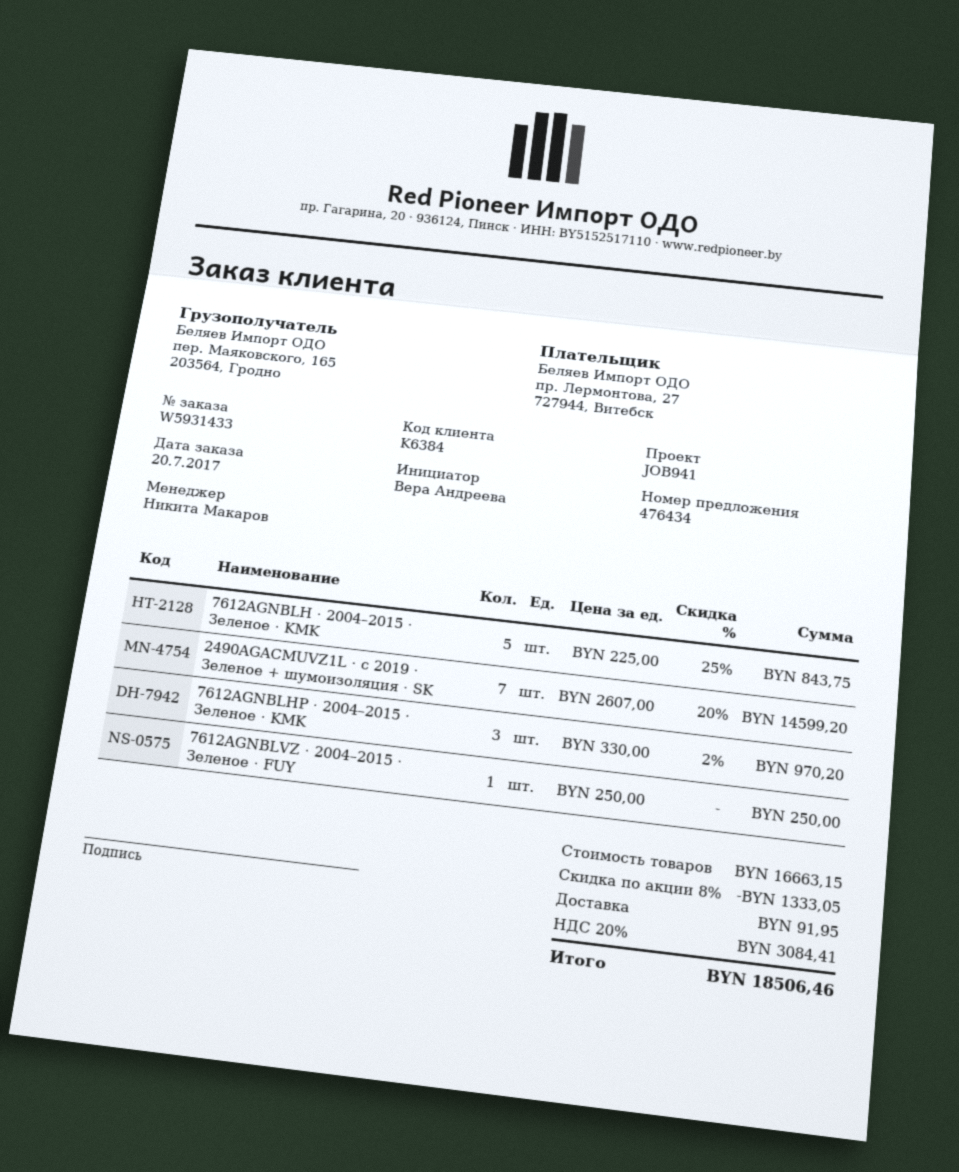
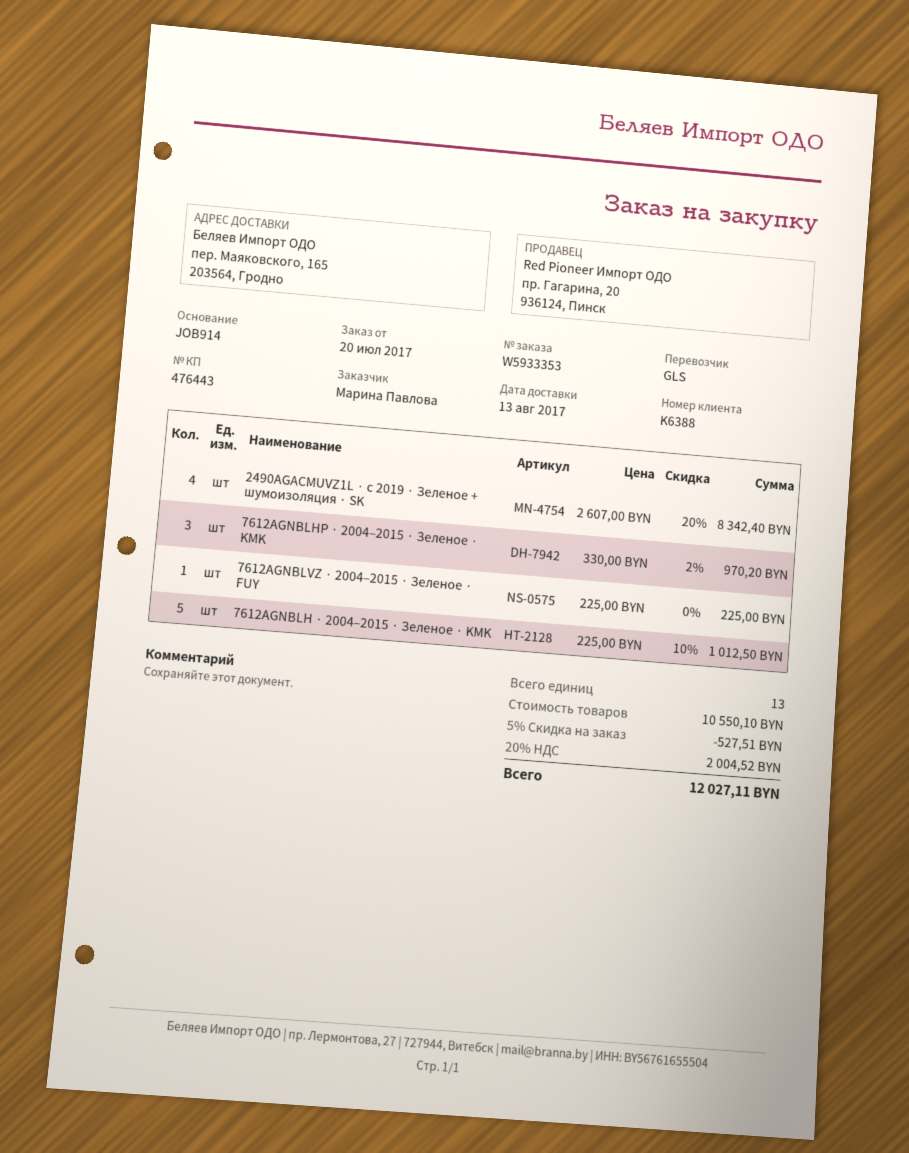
quote number: 476434 -> 476443
order number: W5931433 -> W5933353
customer number: K6384 -> K6388
reference: JOB941 -> JOB914
ordered by: Вера Андреева -> Марина Павлова
7612AGNBLH · 2004–2015 · Зеленое · KMK: 5 x 225.00 - 25% = 843.75 -> 5 x 225.00 - 10% = 1012.50
2490AGACMUVZ1L · с 2019 · Зеленое + шумоизоляция · SK: 7 x 2607.00 - 20% = 14599.20 -> 4 x 2607.00 - 20% = 8342.40
7612AGNBLVZ · 2004–2015 · Зеленое · FUY: 1 x 250.00 = 250.00 -> 1 x 225.00 = 225.00
subtotal: 16663.15 -> 10550.10
discount: 8% = 1333.05 -> 5% = 527.51
shipping: 91.95 -> none
tax: 20% = 3084.41 -> 20% = 2004.52
total: 18506.46 -> 12027.11

